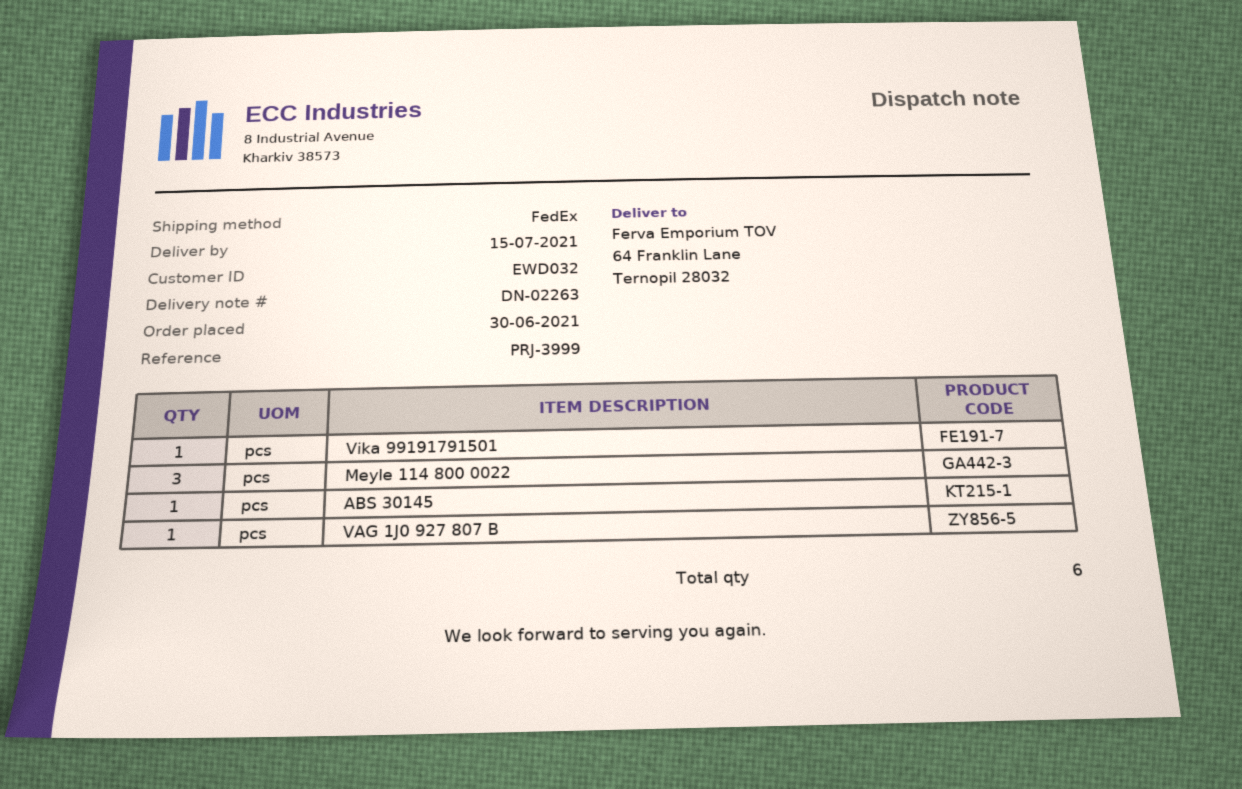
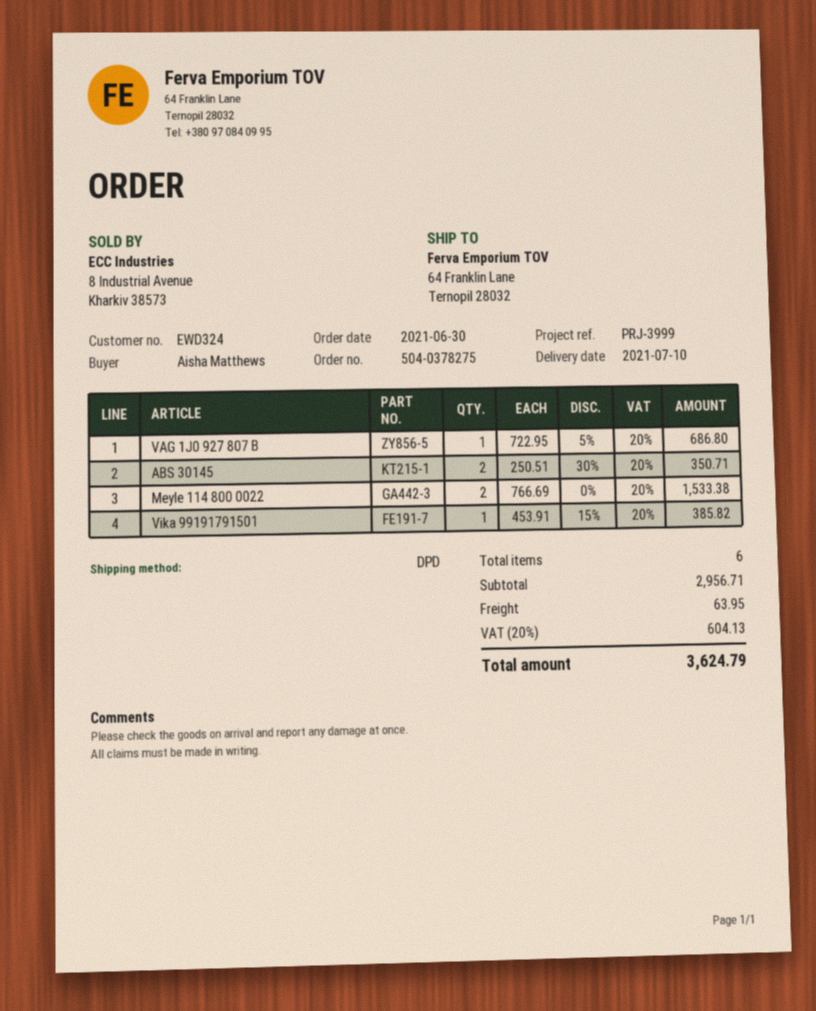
delivery date: 2021-07-15 -> 2021-07-10
customer number: EWD032 -> EWD324
shipping method: FedEx -> DPD
Meyle 114 800 0022: 3 -> 2
ABS 30145: 1 -> 2

